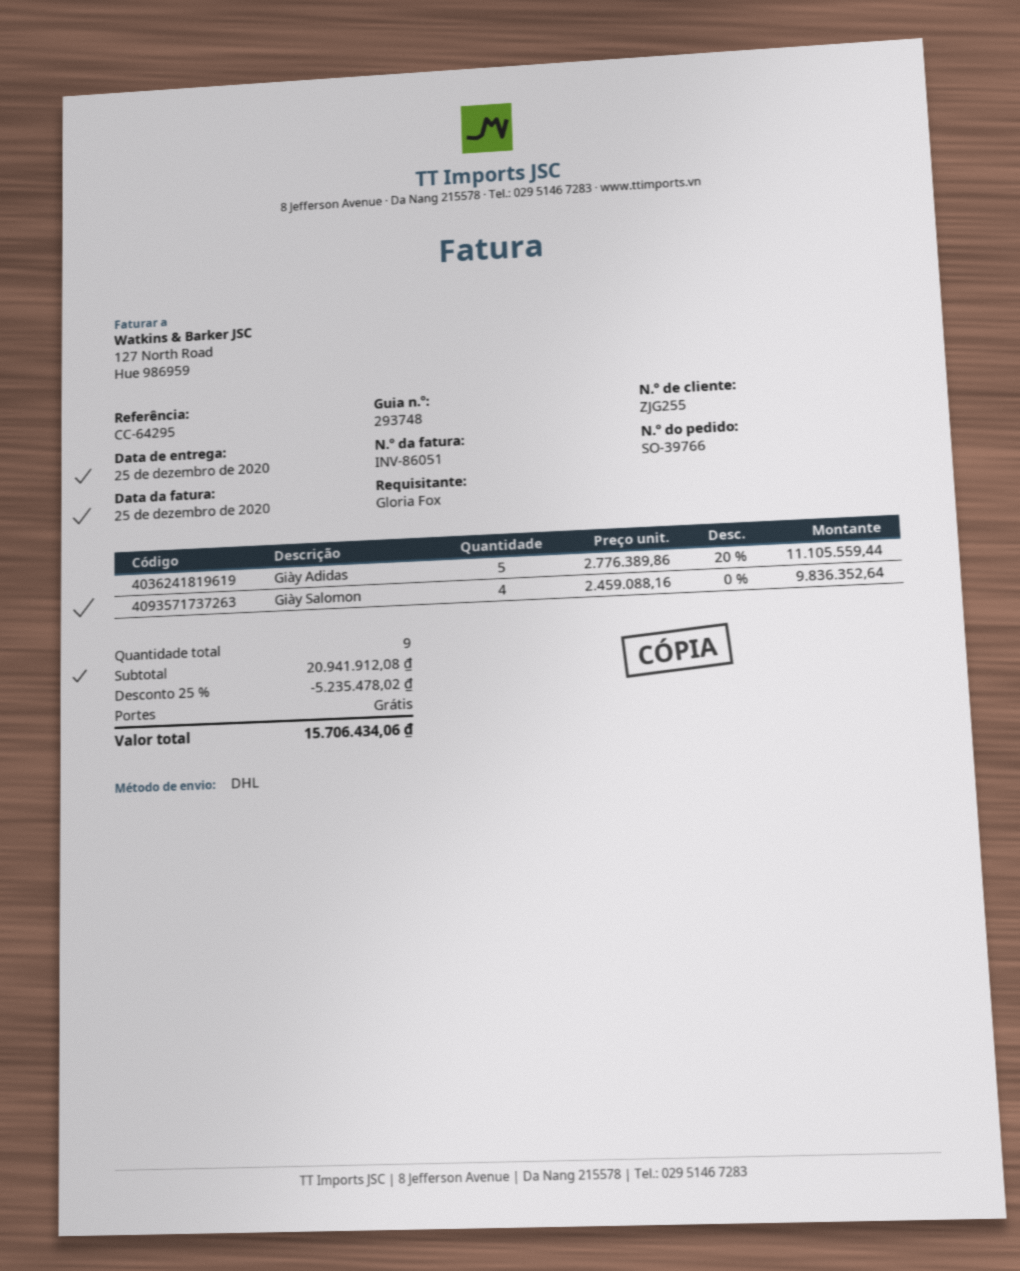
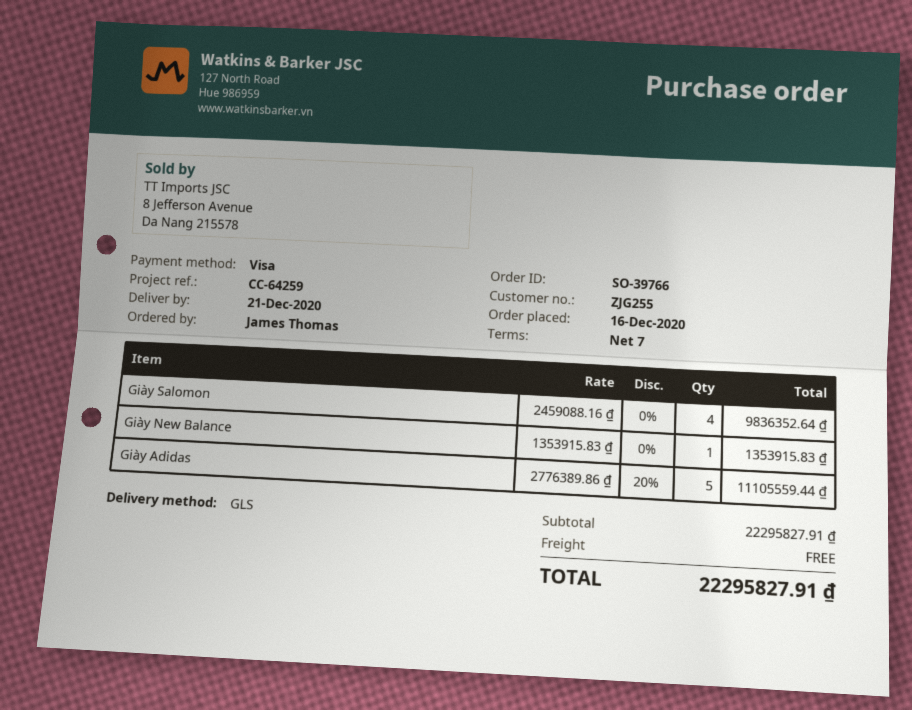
delivery date: 2020-12-25 -> 2020-12-21
reference: CC-64295 -> CC-64259
ordered by: Gloria Fox -> James Thomas
shipping method: DHL -> GLS
Giày New Balance: none -> 1 x 1353915.83 = 1353915.83
subtotal: 20941912.08 -> 22295827.91
discount: 25% = 5235478.02 -> none
total: 15706434.06 -> 22295827.91

